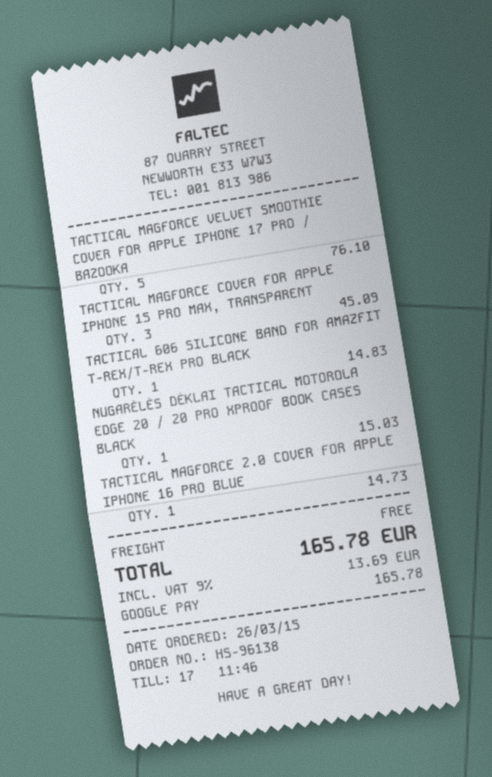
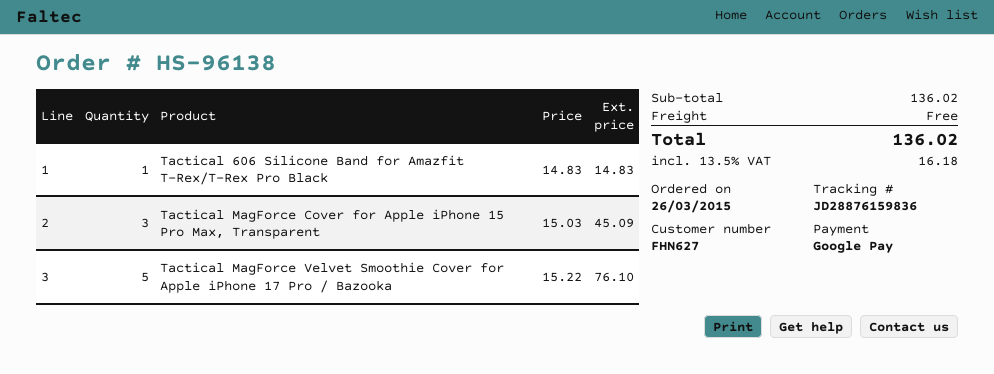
NUGARĖLĖS DĖKLAI TACTICAL MOTOROLA EDGE 20 / 20 PRO XPROOF BOOK CASES BLACK: 1 for 15.03 -> none
TACTICAL MAGFORCE 2.0 COVER FOR APPLE IPHONE 16 PRO BLUE: 1 for 14.73 -> none
tax: 9% = 13.69 -> 13.5% = 16.18
total: 165.78 -> 136.02

